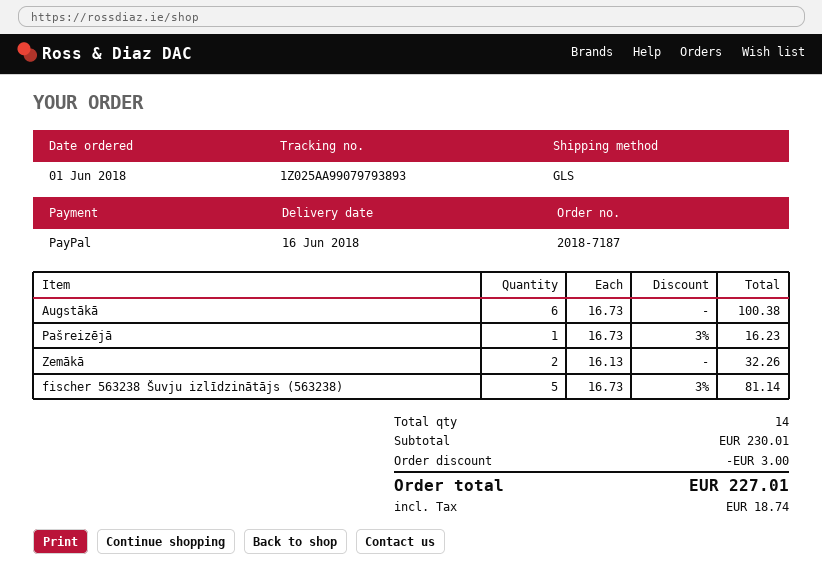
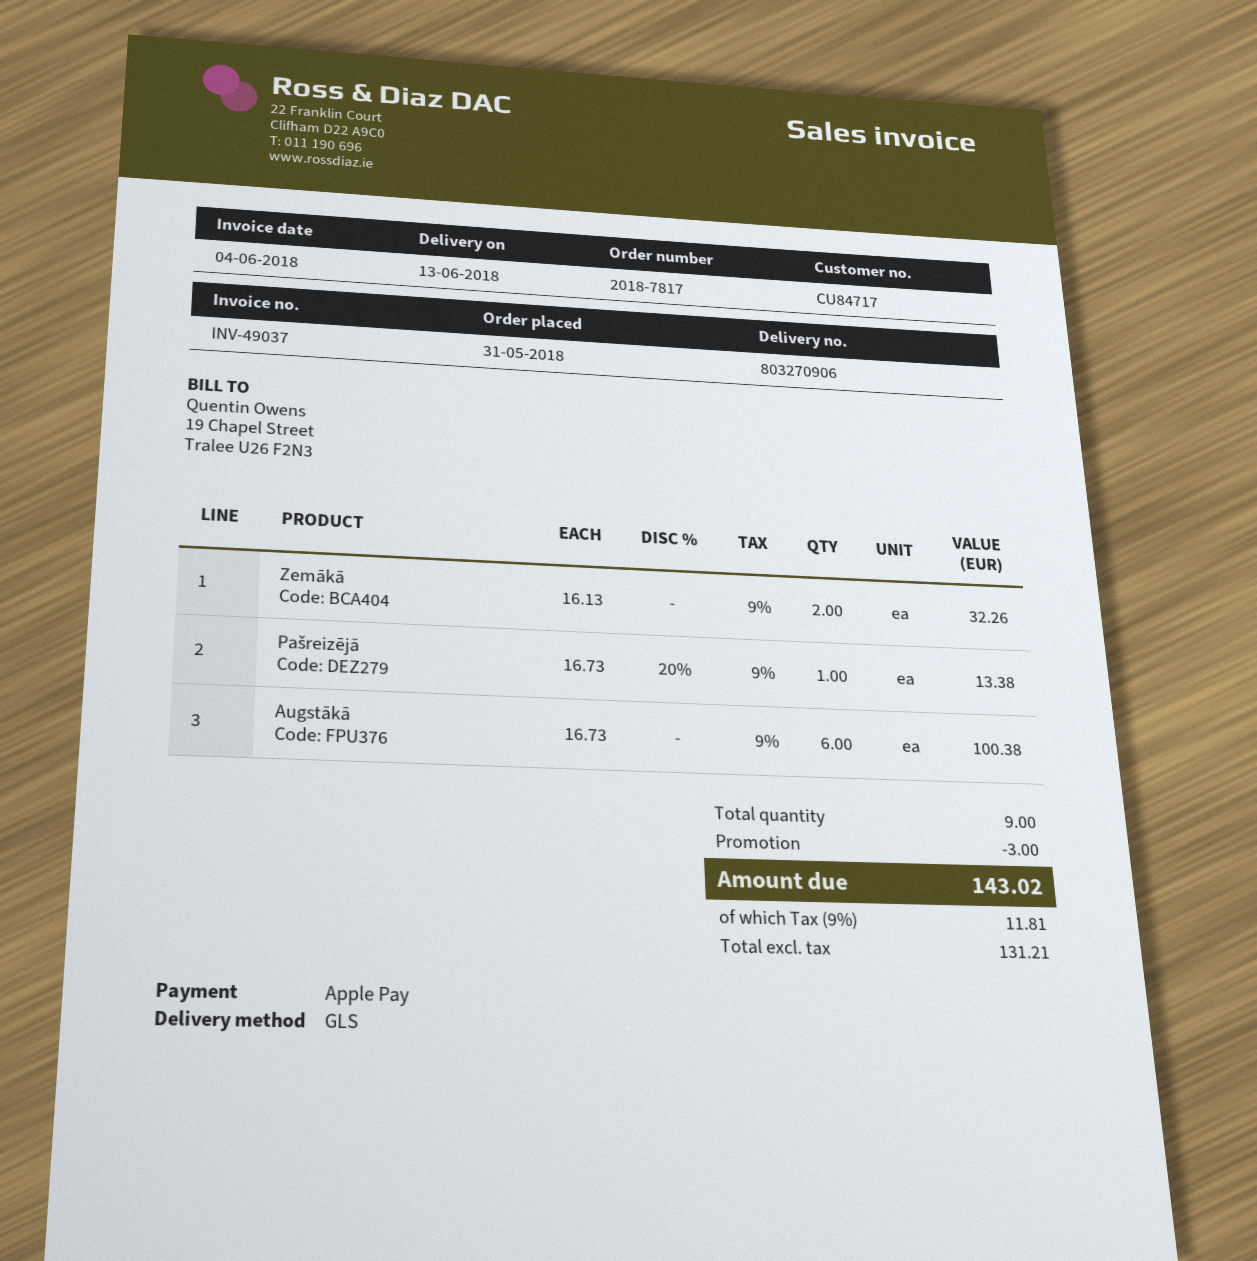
order number: 2018-7187 -> 2018-7817
order date: 2018-06-01 -> 2018-05-31
delivery date: 2018-06-16 -> 2018-06-13
payment method: PayPal -> Apple Pay
Pašreizējā: 1 x 16.73 - 3% = 16.23 -> 1 x 16.73 - 20% = 13.38
fischer 563238 Šuvju izlīdzinātājs (563238): 5 x 16.73 - 3% = 81.14 -> none
total quantity: 14 -> 9
tax: 18.74 -> 11.81
total: 227.01 -> 143.02

